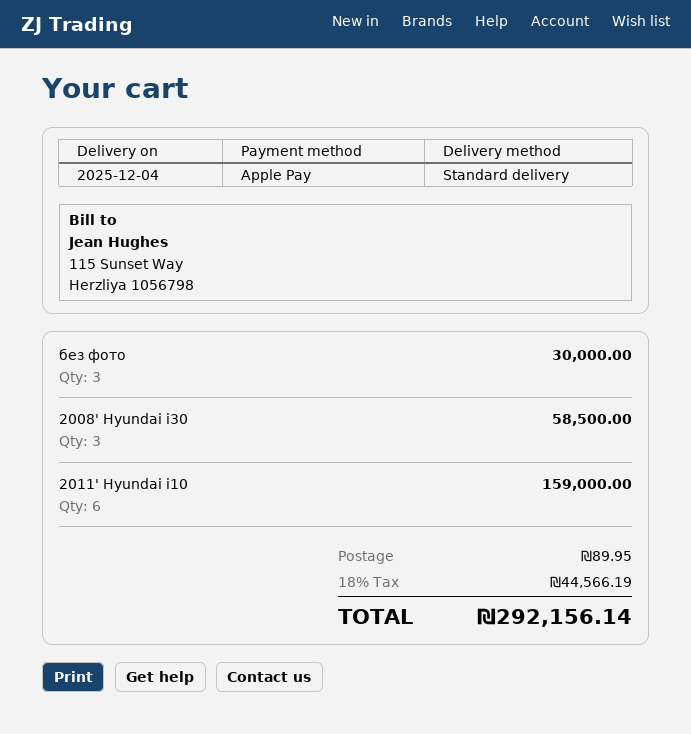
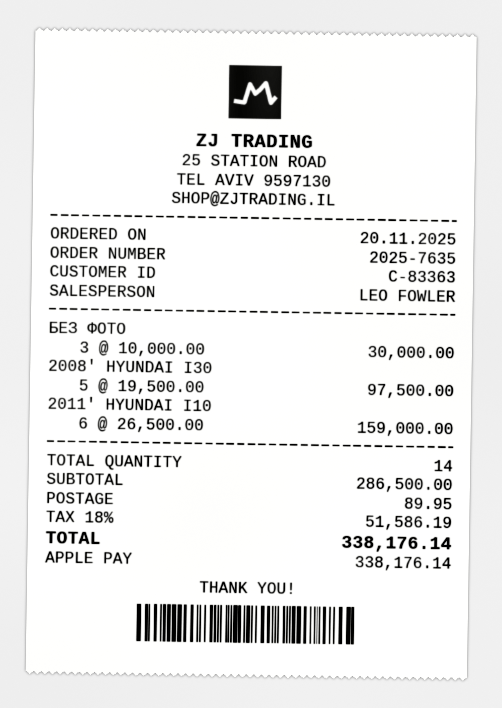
2008' Hyundai i30: 3 for 58500.00 -> 5 for 97500.00
tax: 18% = 44566.19 -> 18% = 51586.19
total: 292156.14 -> 338176.14

